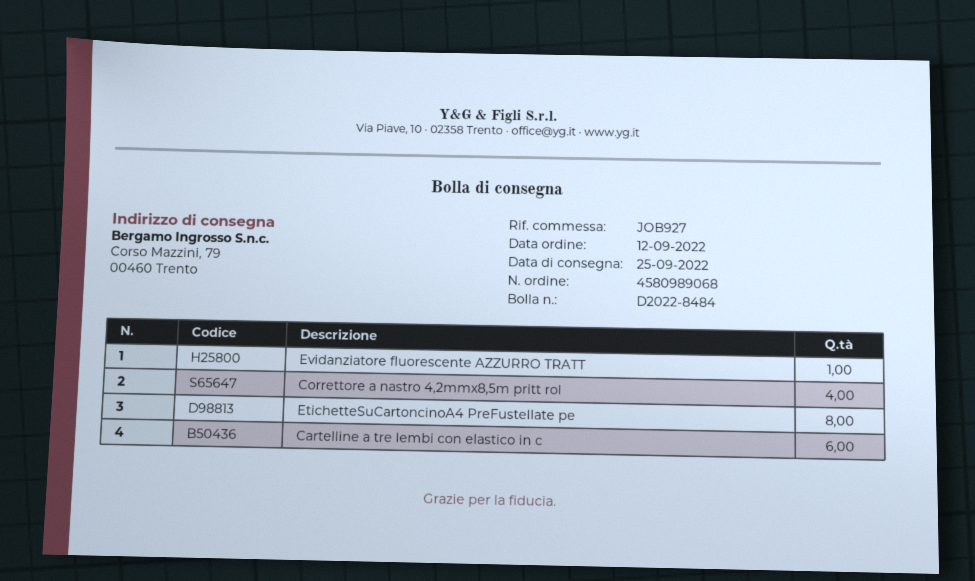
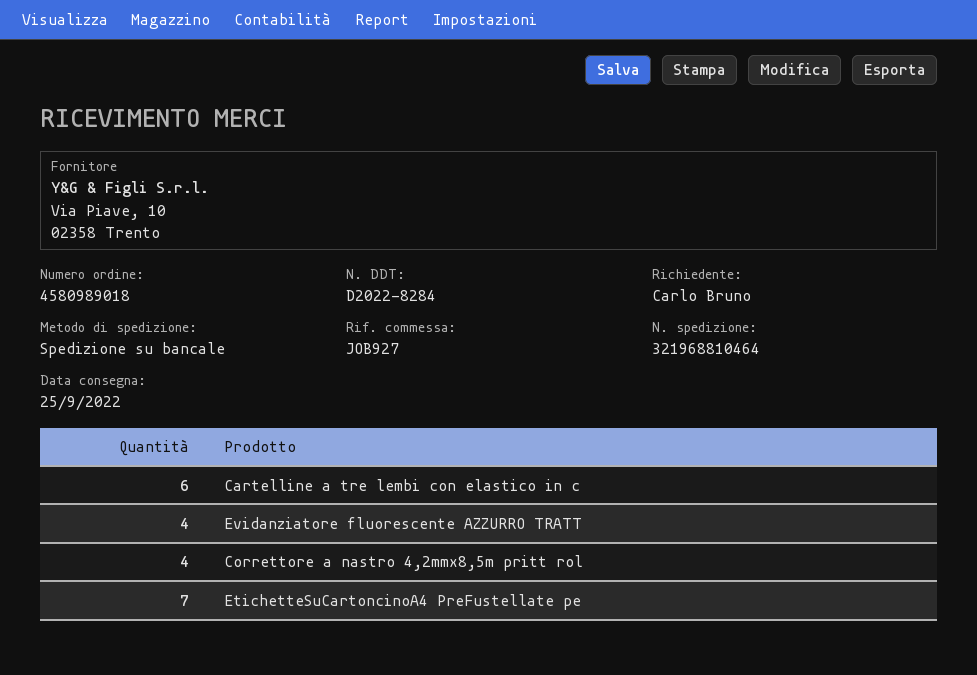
order number: 4580989068 -> 4580989018
delivery note number: D2022-8484 -> D2022-8284
Evidanziatore fluorescente AZZURRO TRATT: 1 -> 4
EtichetteSuCartoncinoA4 PreFustellate pe: 8 -> 7

